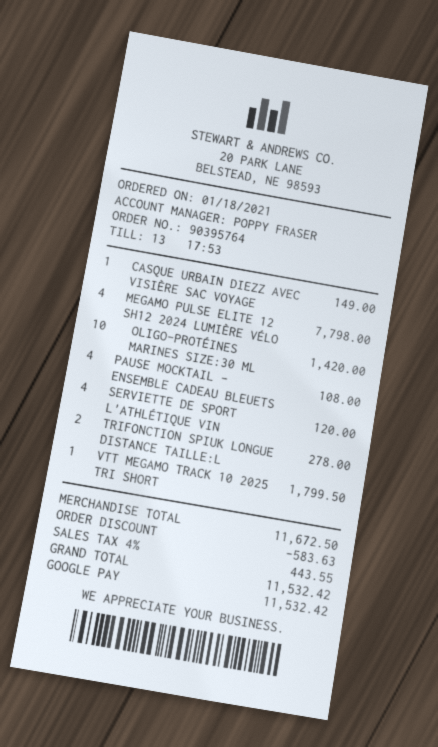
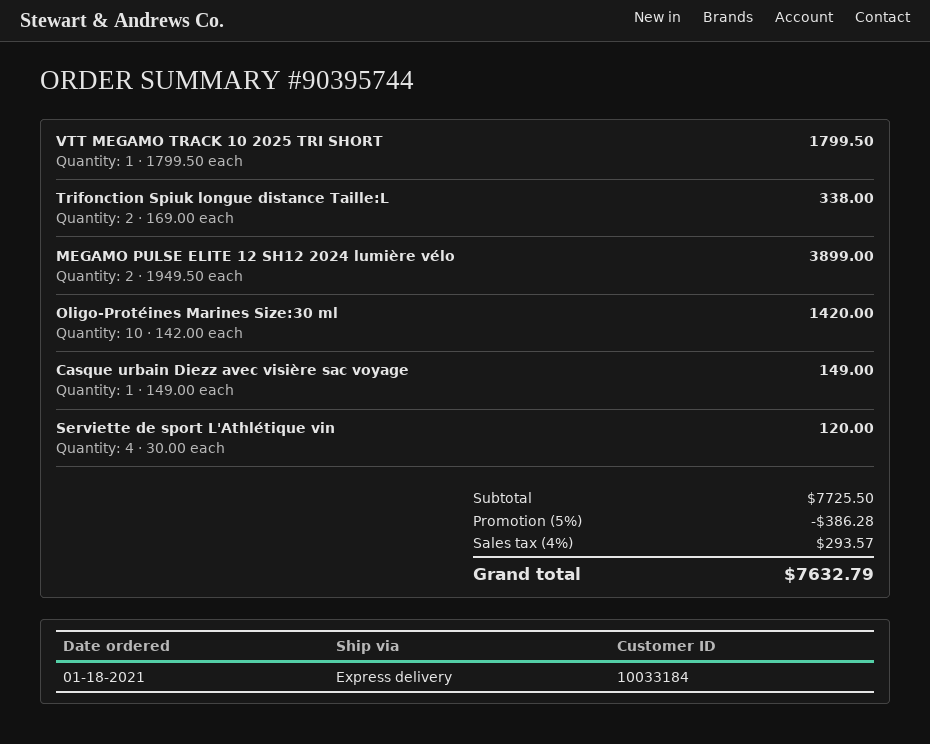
order number: 90395764 -> 90395744
MEGAMO PULSE ELITE 12 SH12 2024 LUMIÈRE VÉLO: 4 for 7798.00 -> 2 for 3899.00
PAUSE MOCKTAIL - ENSEMBLE CADEAU BLEUETS: 4 for 108.00 -> none
TRIFONCTION SPIUK LONGUE DISTANCE TAILLE:L: 2 for 278.00 -> 2 for 338.00
subtotal: 11672.50 -> 7725.50
discount: 583.63 -> 386.28
tax: 4% = 443.55 -> 4% = 293.57
total: 11532.42 -> 7632.79

